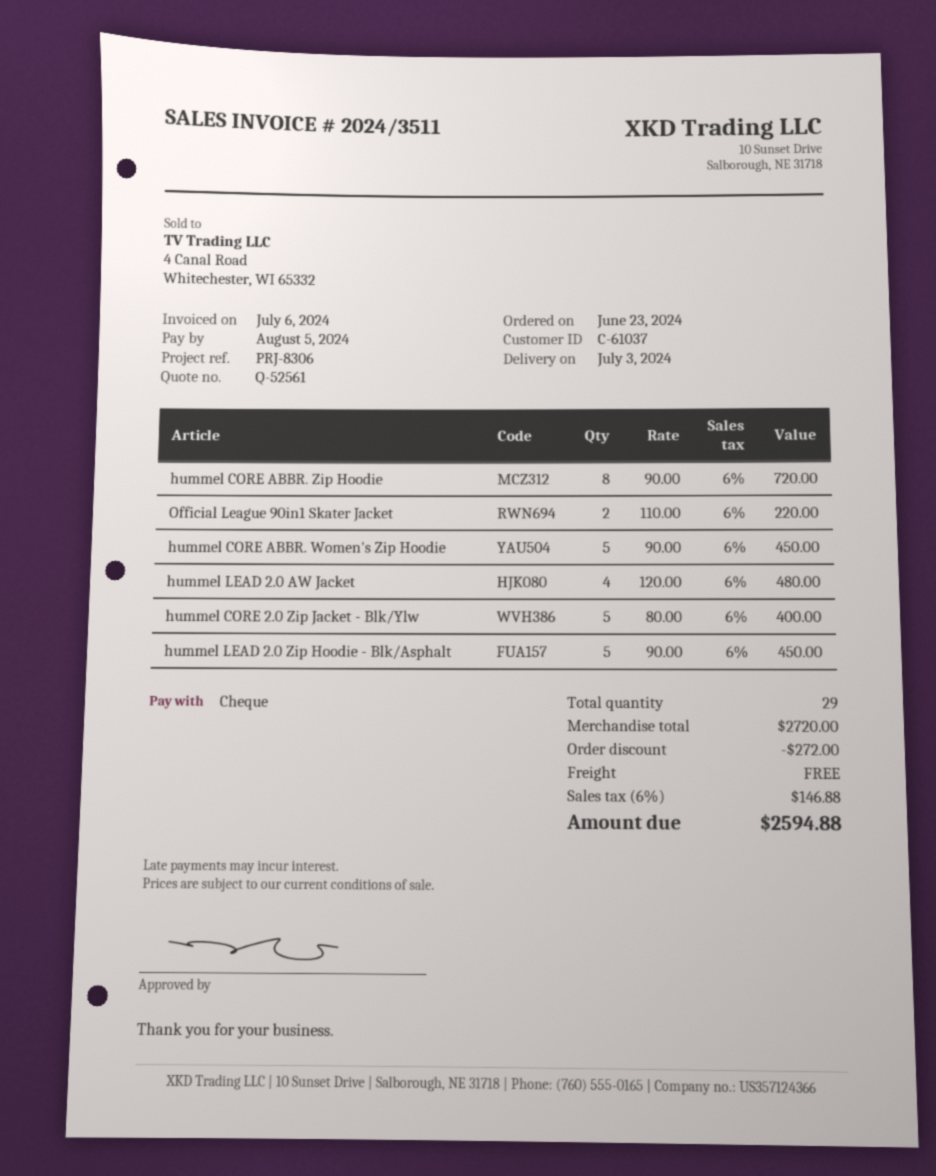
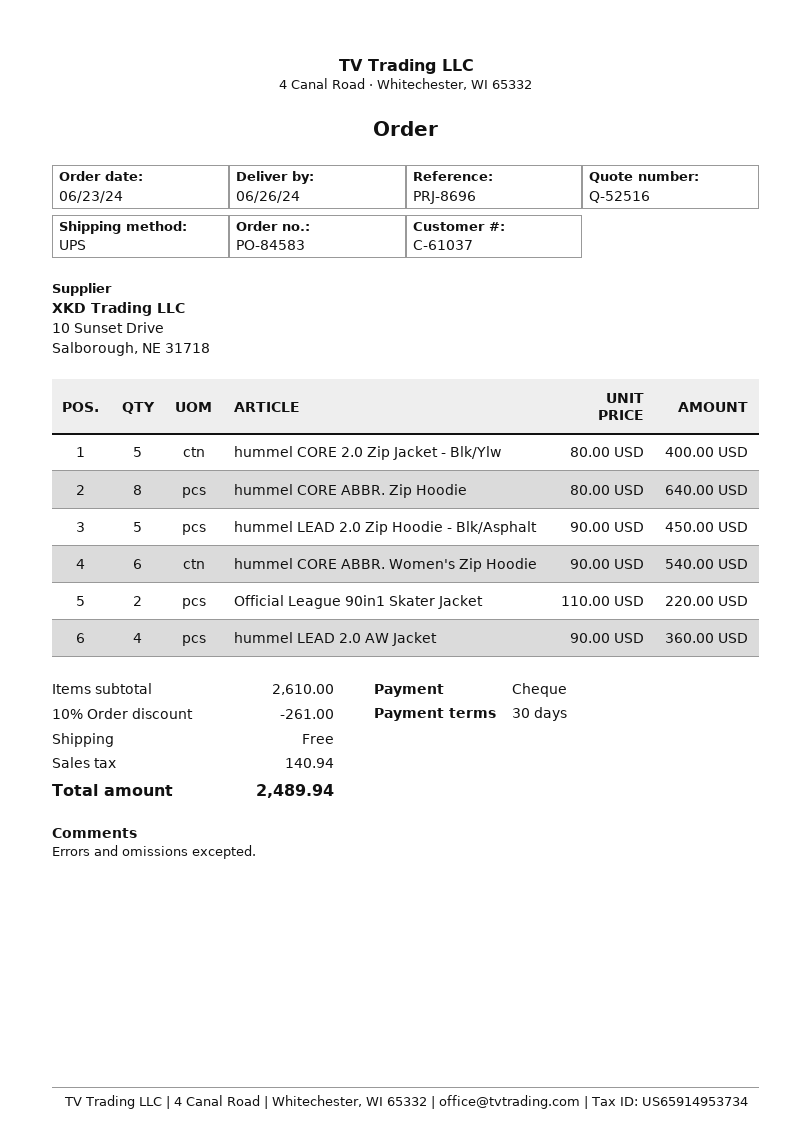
quote number: Q-52561 -> Q-52516
delivery date: 2024-07-03 -> 2024-06-26
reference: PRJ-8306 -> PRJ-8696
hummel CORE ABBR. Zip Hoodie: 8 x 90.00 = 720.00 -> 8 x 80.00 = 640.00
hummel CORE ABBR. Women's Zip Hoodie: 5 x 90.00 = 450.00 -> 6 x 90.00 = 540.00
hummel LEAD 2.0 AW Jacket: 4 x 120.00 = 480.00 -> 4 x 90.00 = 360.00
subtotal: 2720.00 -> 2610.00
discount: 272.00 -> 261.00
tax: 146.88 -> 140.94
total: 2594.88 -> 2489.94

